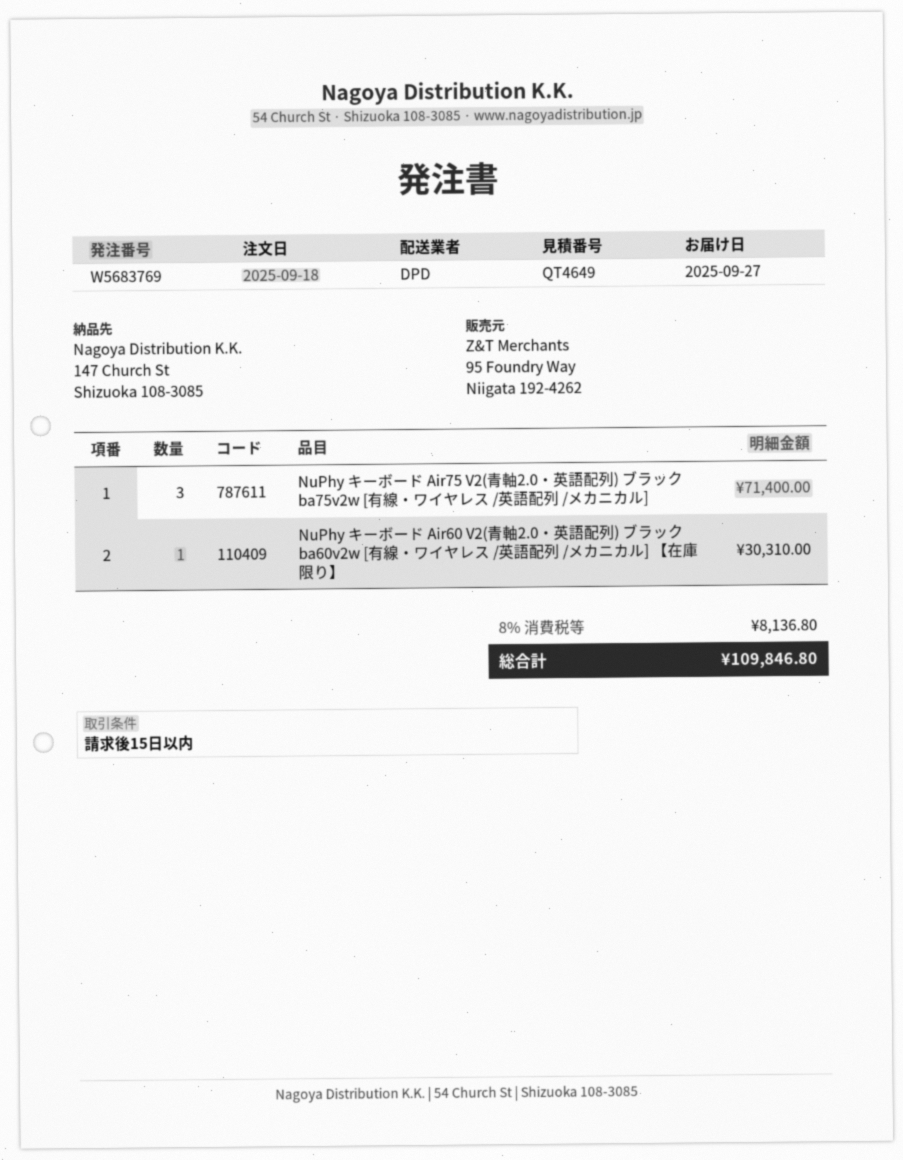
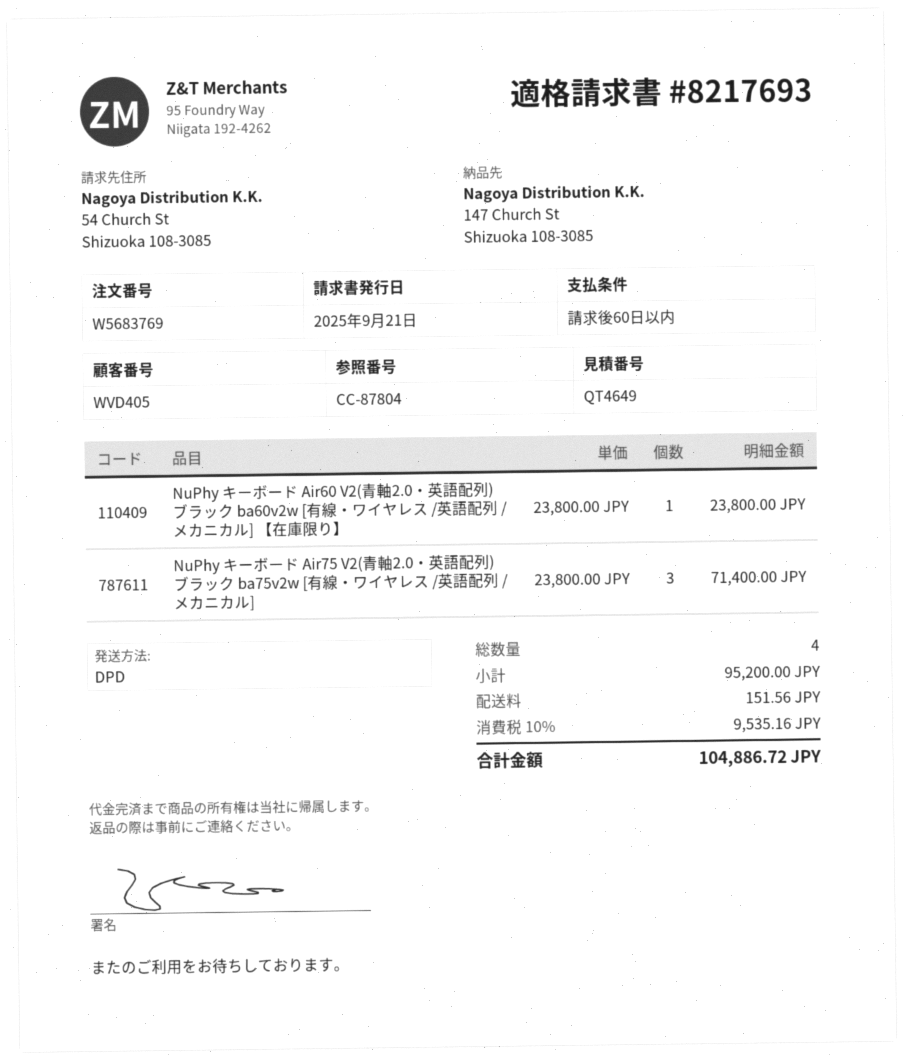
payment terms: 15 days -> 60 days
NuPhy キーボード Air60 V2(青軸2.0・英語配列) ブラック ba60v2w [有線・ワイヤレス /英語配列 /メカニカル] 【在庫限り】: 1 for 30310.00 -> 1 for 23800.00
shipping: none -> 151.56
tax: 8% = 8136.80 -> 10% = 9535.16
total: 109846.80 -> 104886.72

